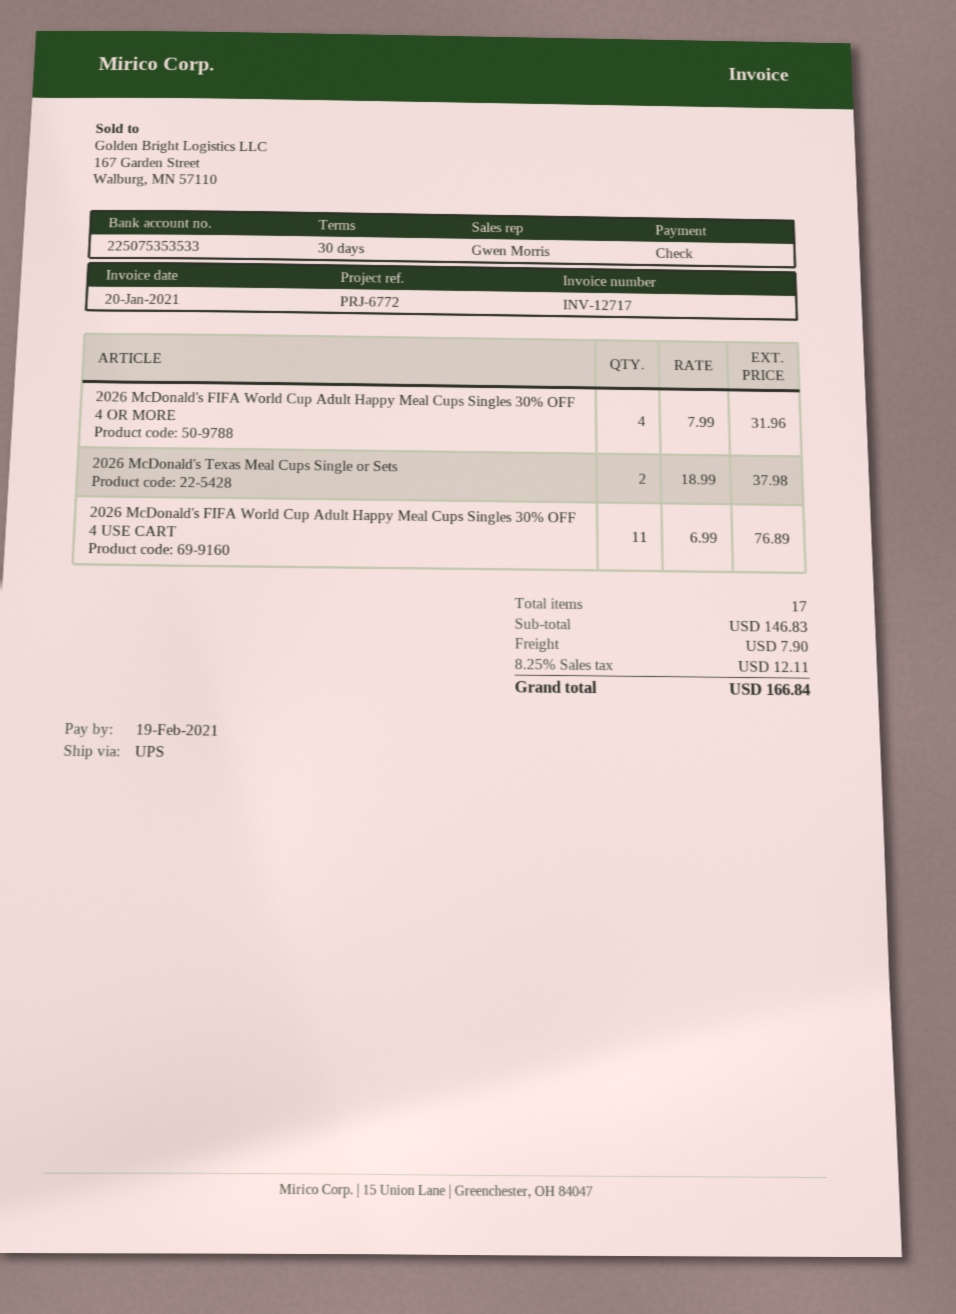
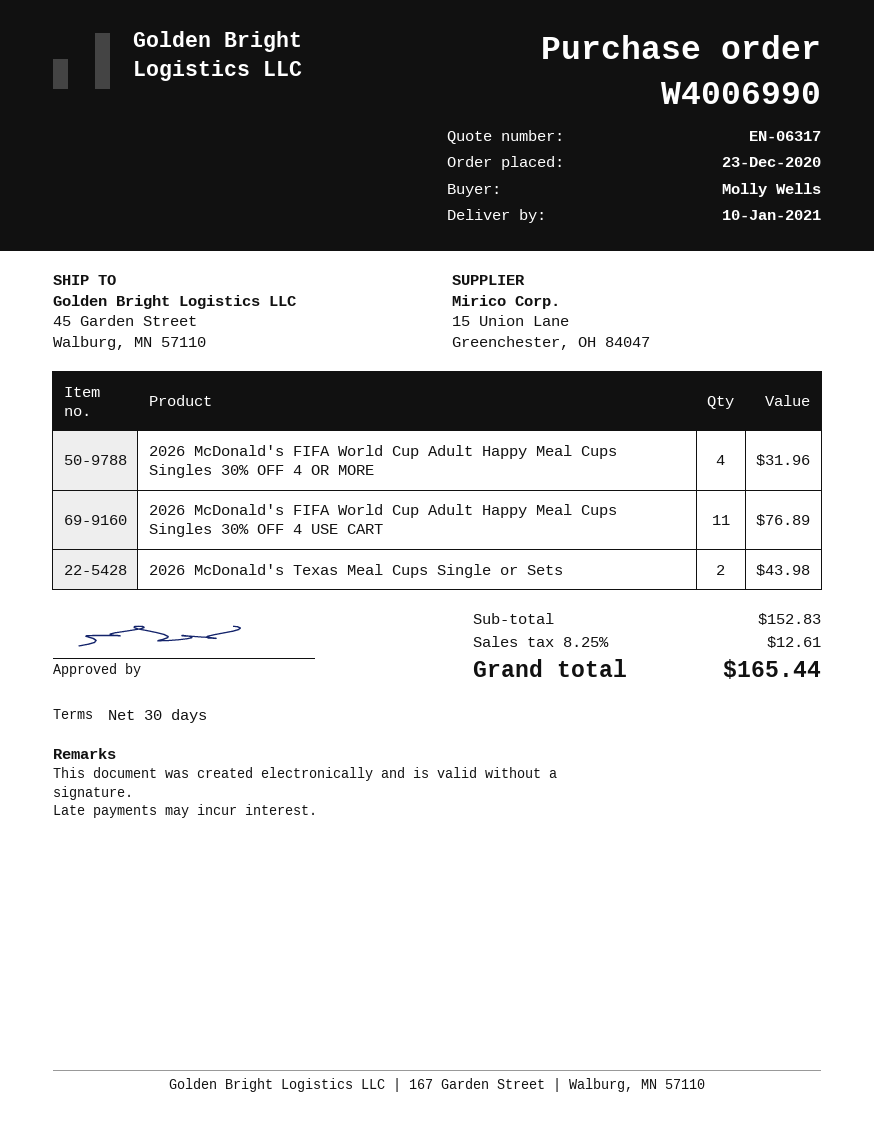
2026 McDonald's Texas Meal Cups Single or Sets: 2 for 37.98 -> 2 for 43.98
subtotal: 146.83 -> 152.83
shipping: 7.90 -> none
tax: 8.25% = 12.11 -> 8.25% = 12.61
total: 166.84 -> 165.44

